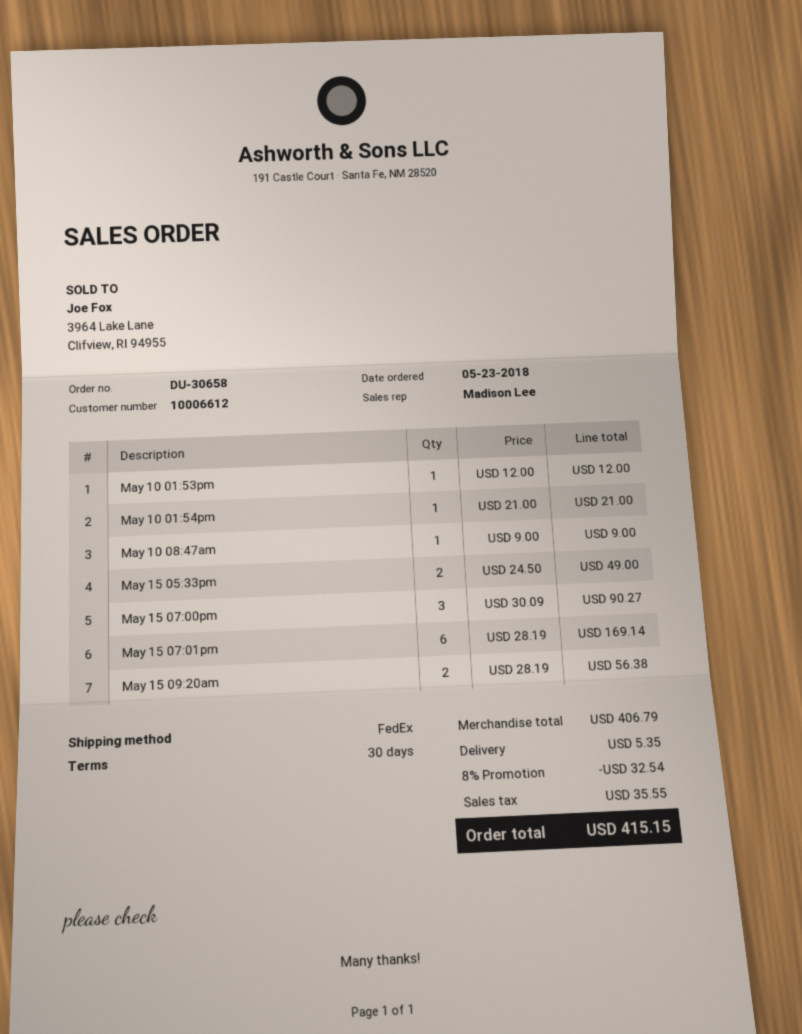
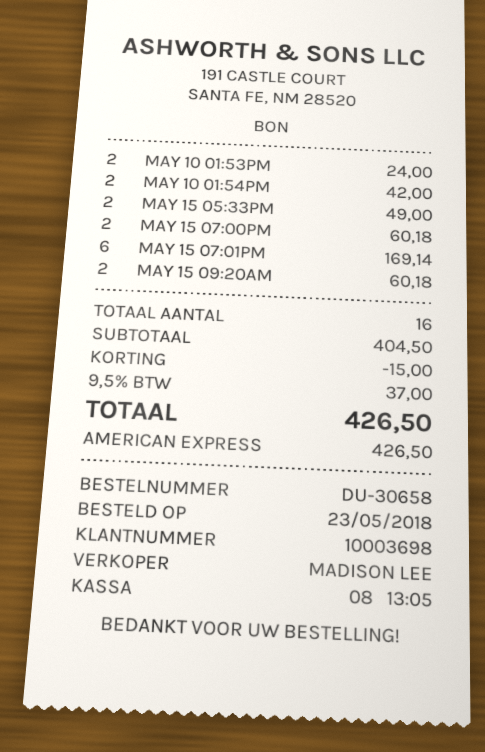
customer number: 10006612 -> 10003698
May 10 01:53pm: 1 for 12.00 -> 2 for 24.00
May 10 01:54pm: 1 for 21.00 -> 2 for 42.00
May 10 08:47am: 1 for 9.00 -> none
May 15 07:00pm: 3 for 90.27 -> 2 for 60.18
May 15 09:20am: 2 for 56.38 -> 2 for 60.18
subtotal: 406.79 -> 404.50
discount: 32.54 -> 15.00
shipping: 5.35 -> none
tax: 35.55 -> 37.00
total: 415.15 -> 426.50

